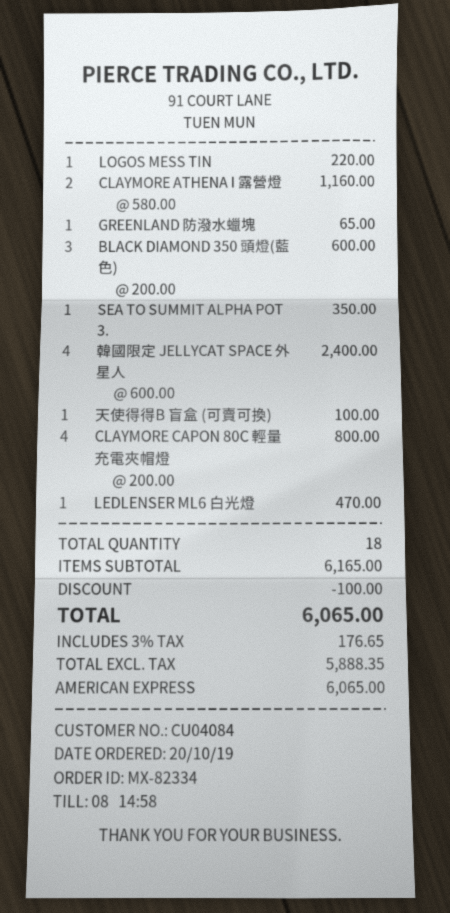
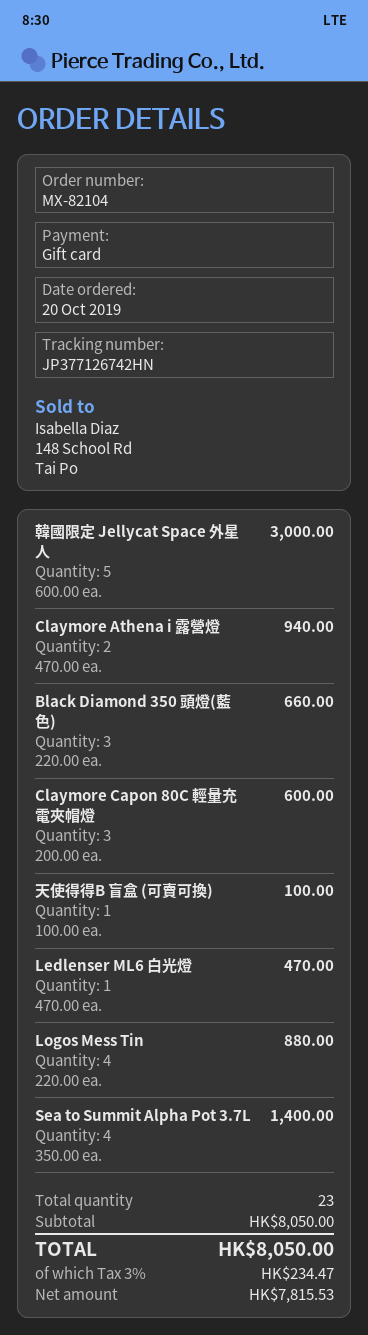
order number: MX-82334 -> MX-82104
payment method: American Express -> gift card
LOGOS MESS TIN: 1 x 220.00 = 220.00 -> 4 x 220.00 = 880.00
CLAYMORE ATHENA I 露營燈: 2 x 580.00 = 1160.00 -> 2 x 470.00 = 940.00
GREENLAND 防潑水蠟塊: 1 x 65.00 = 65.00 -> none
BLACK DIAMOND 350 頭燈(藍色): 3 x 200.00 = 600.00 -> 3 x 220.00 = 660.00
SEA TO SUMMIT ALPHA POT 3.: 1 x 350.00 = 350.00 -> 4 x 350.00 = 1400.00
韓國限定 JELLYCAT SPACE 外星人: 4 x 600.00 = 2400.00 -> 5 x 600.00 = 3000.00
CLAYMORE CAPON 80C 輕量充電夾帽燈: 4 x 200.00 = 800.00 -> 3 x 200.00 = 600.00
total quantity: 18 -> 23
subtotal: 6165.00 -> 8050.00
discount: 100.00 -> none
net: 5888.35 -> 7815.53
tax: 3% = 176.65 -> 3% = 234.47
total: 6065.00 -> 8050.00

